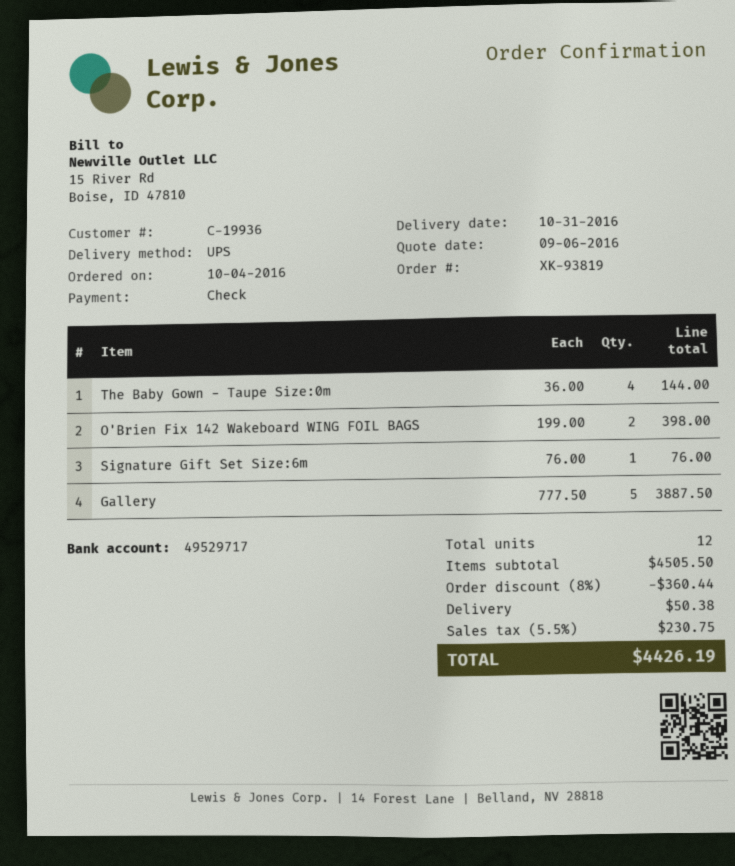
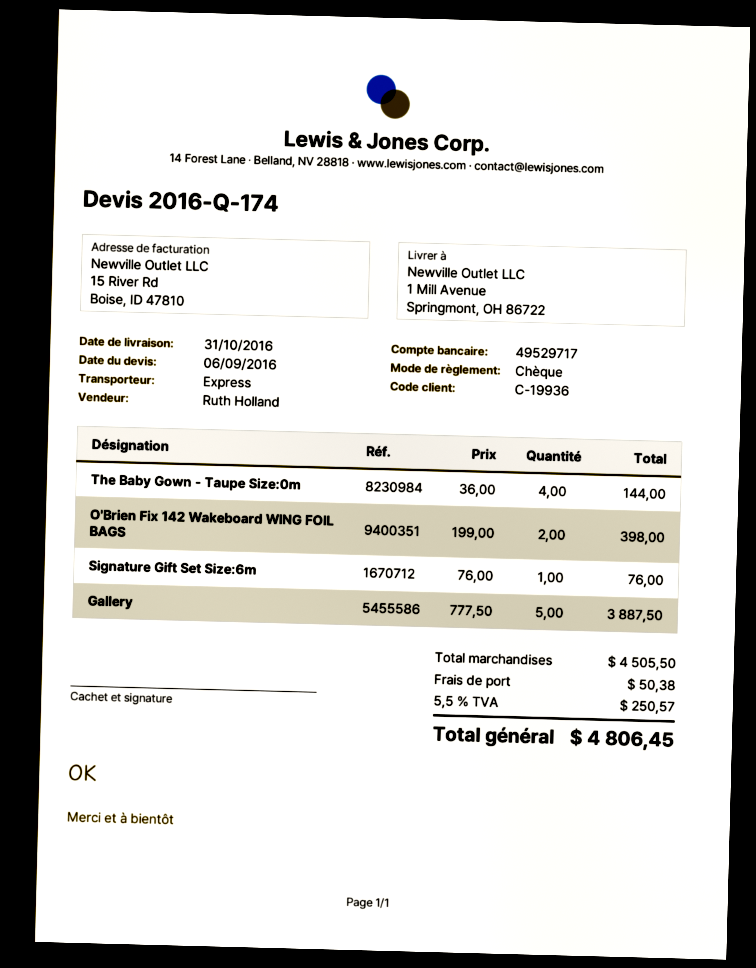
shipping method: UPS -> express
discount: 8% = 360.44 -> none
tax: 5.5% = 230.75 -> 5.5% = 250.57
total: 4426.19 -> 4806.45

